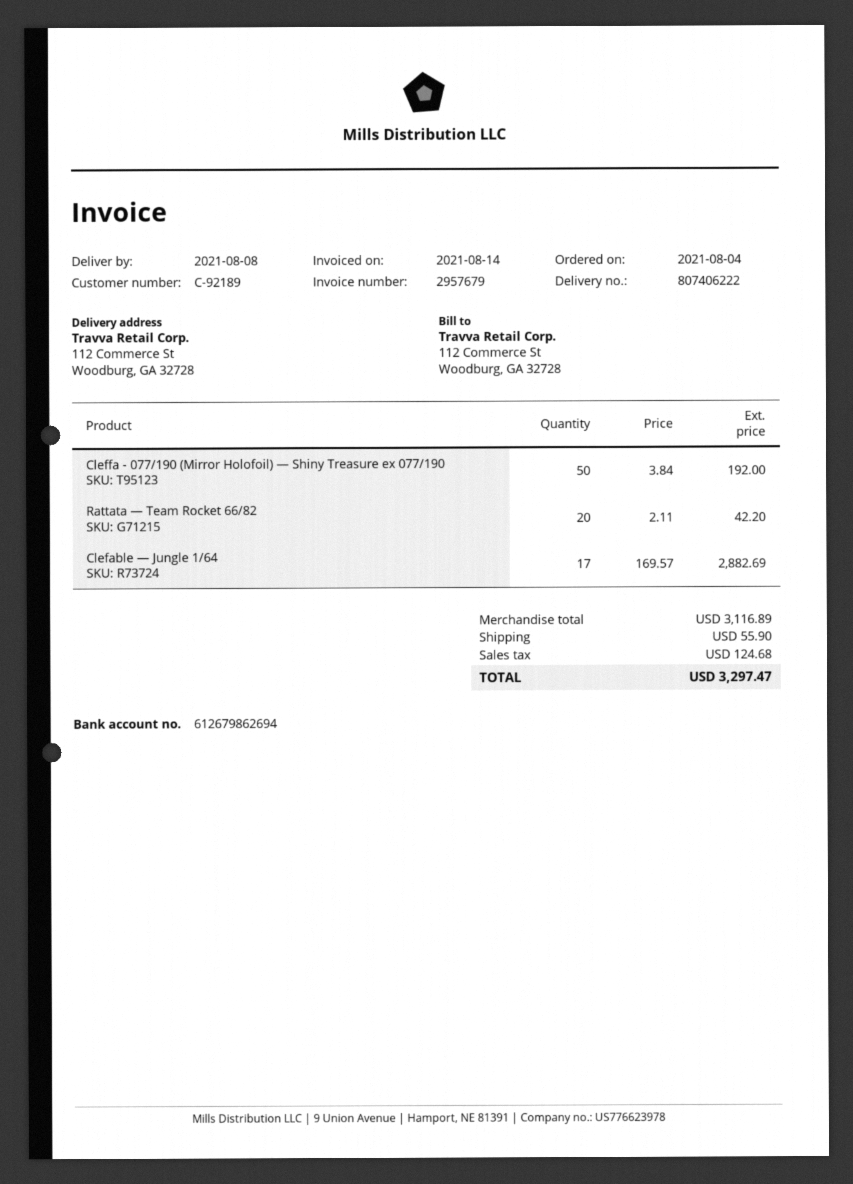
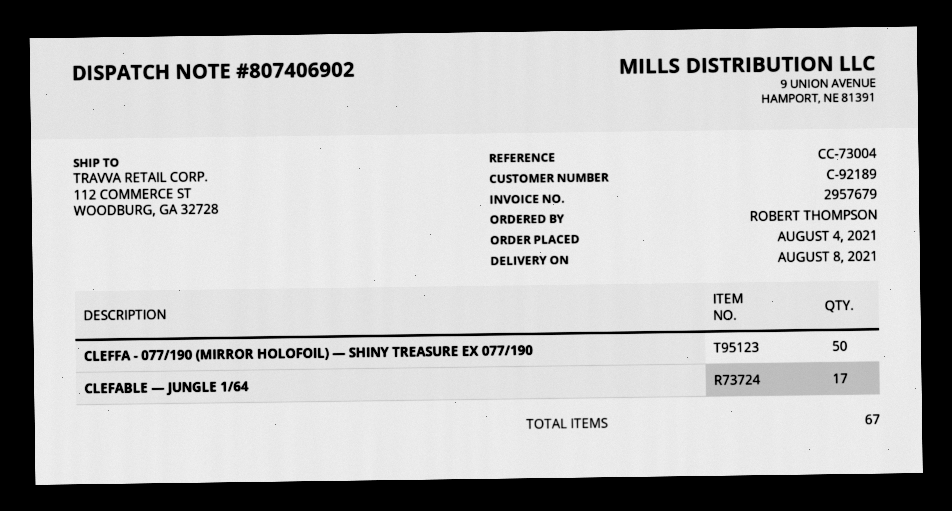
delivery note number: 807406222 -> 807406902
Rattata — Team Rocket 66/82: 20 -> none

